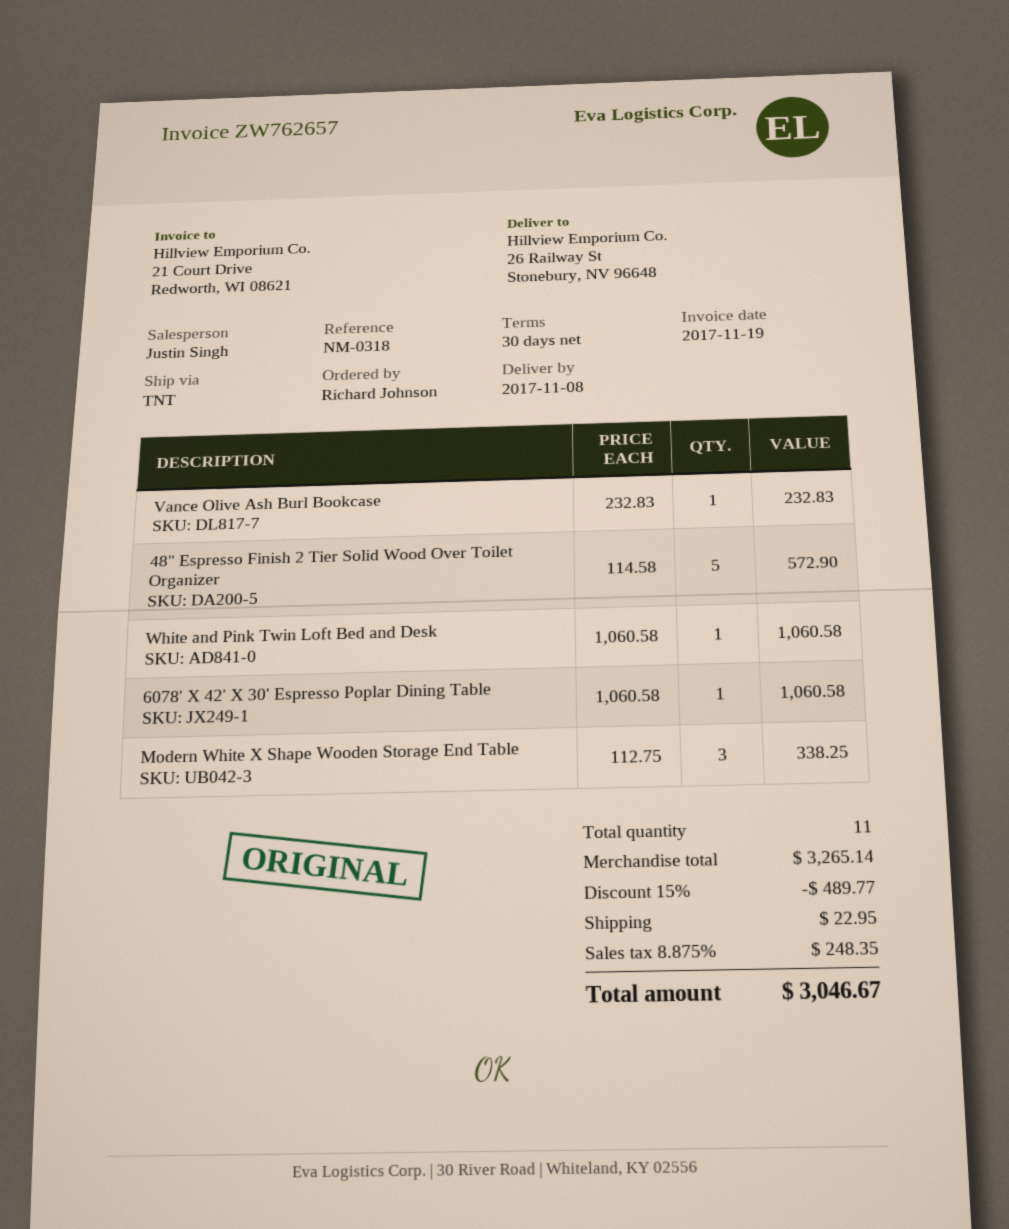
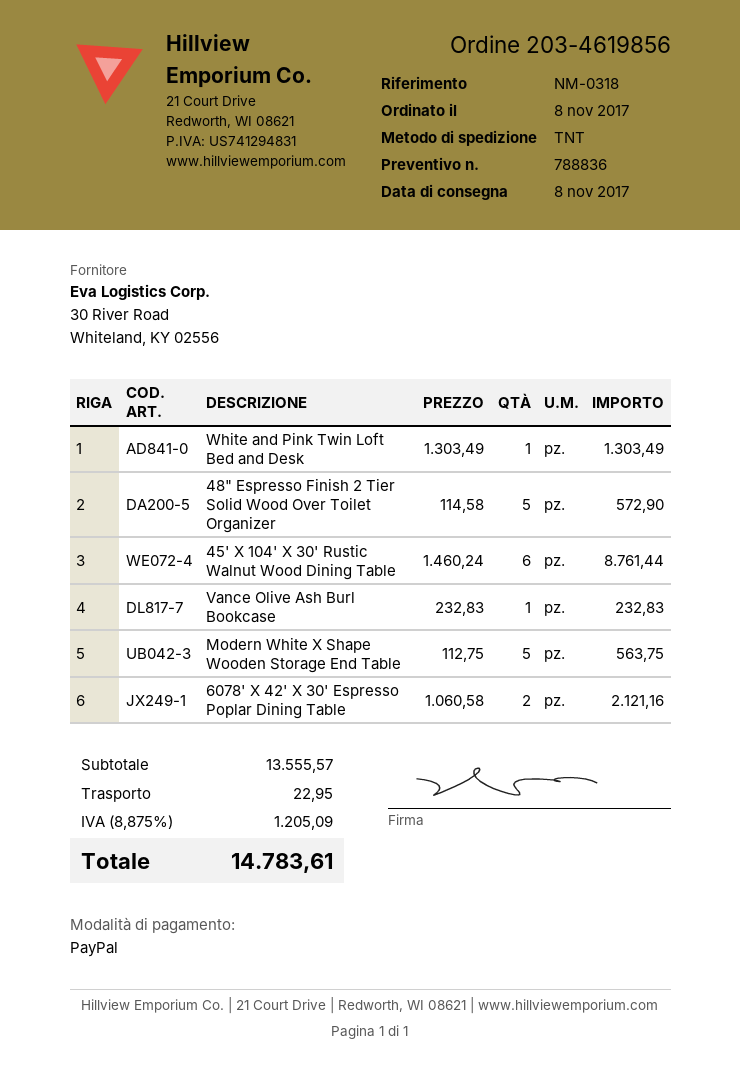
White and Pink Twin Loft Bed and Desk: 1 x 1060.58 = 1060.58 -> 1 x 1303.49 = 1303.49
6078' X 42' X 30' Espresso Poplar Dining Table: 1 x 1060.58 = 1060.58 -> 2 x 1060.58 = 2121.16
Modern White X Shape Wooden Storage End Table: 3 x 112.75 = 338.25 -> 5 x 112.75 = 563.75
45' X 104' X 30' Rustic Walnut Wood Dining Table: none -> 6 x 1460.24 = 8761.44
subtotal: 3265.14 -> 13555.57
discount: 15% = 489.77 -> none
tax: 8.875% = 248.35 -> 8.875% = 1205.09
total: 3046.67 -> 14783.61

